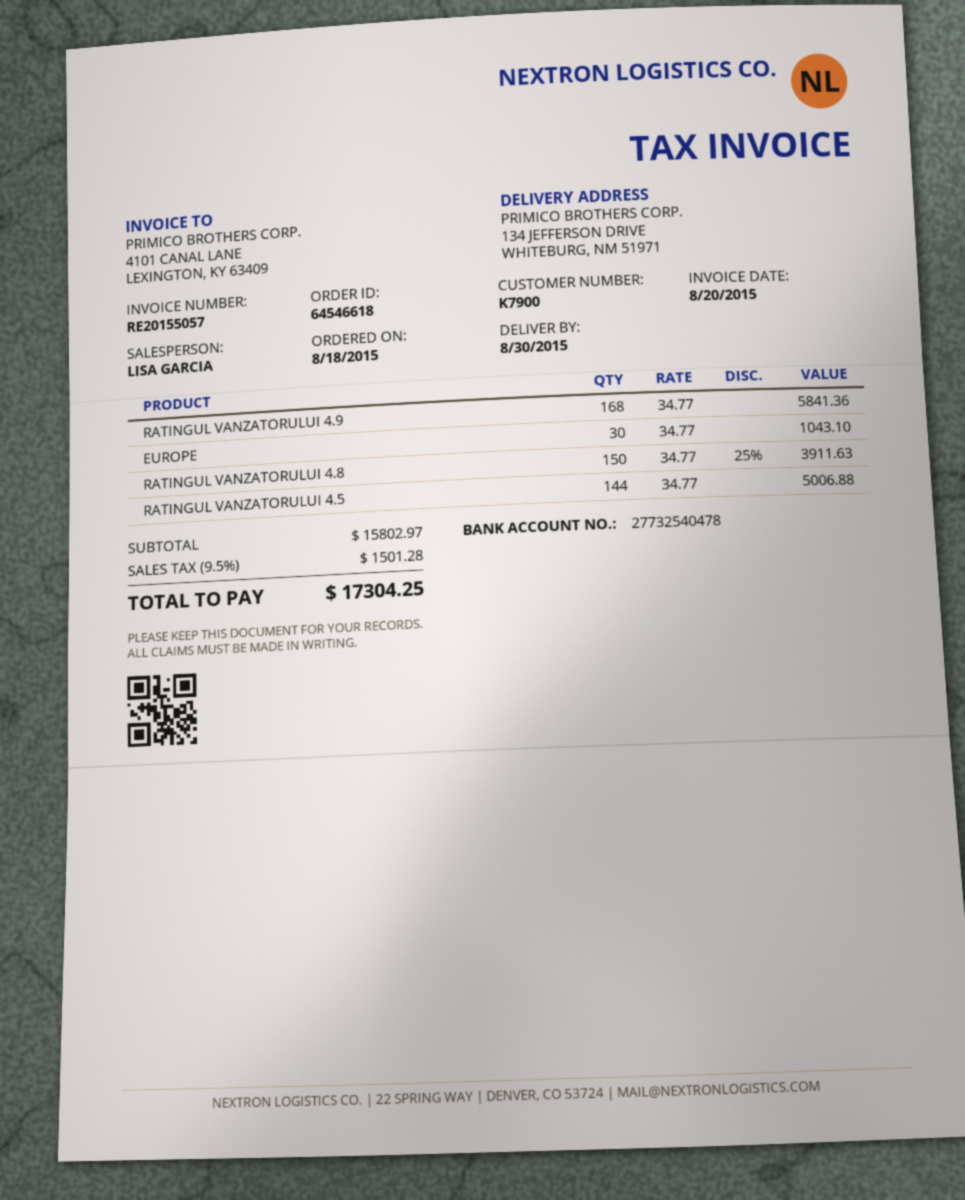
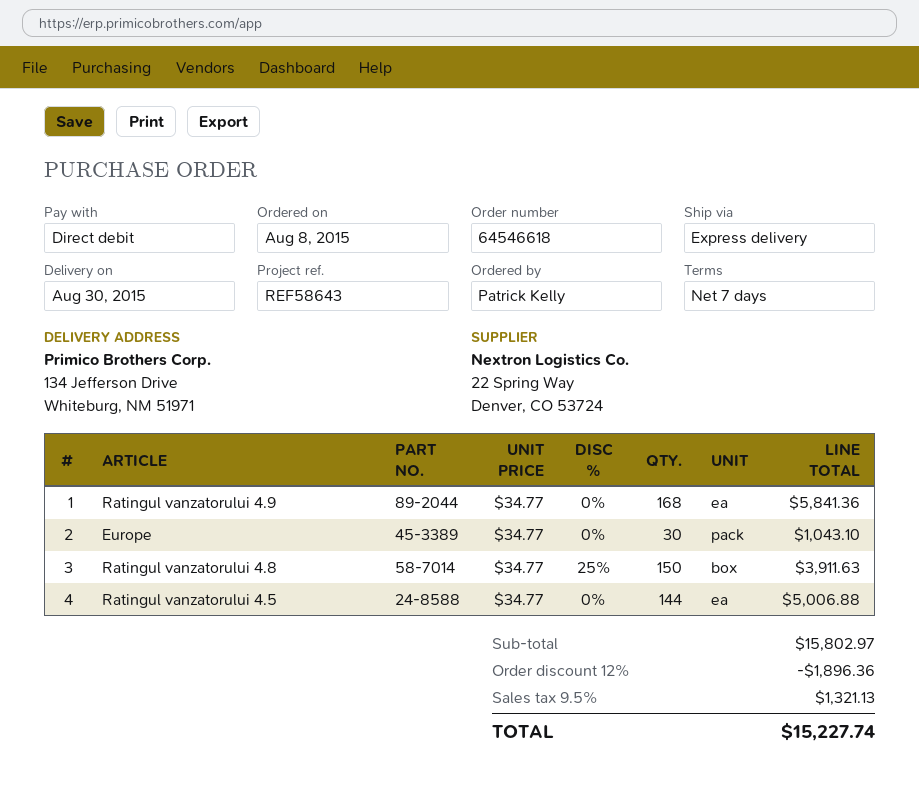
order date: 2015-08-18 -> 2015-08-08
discount: none -> 12% = 1896.36
tax: 9.5% = 1501.28 -> 9.5% = 1321.13
total: 17304.25 -> 15227.74

